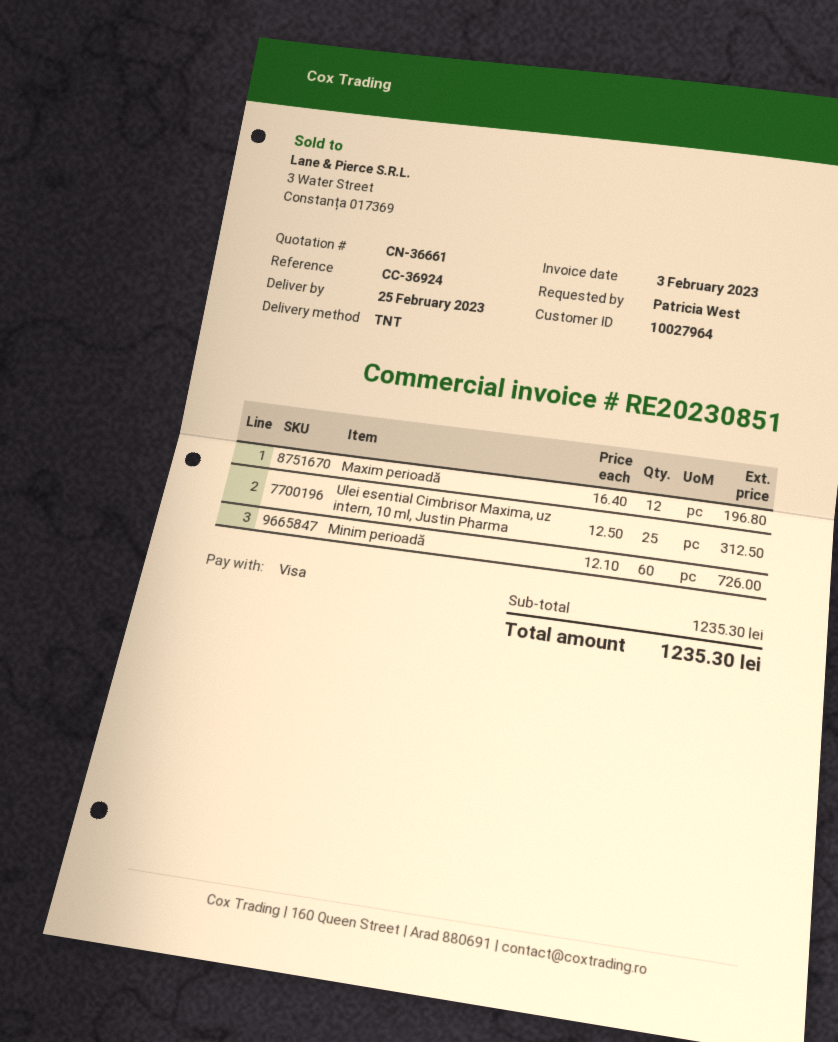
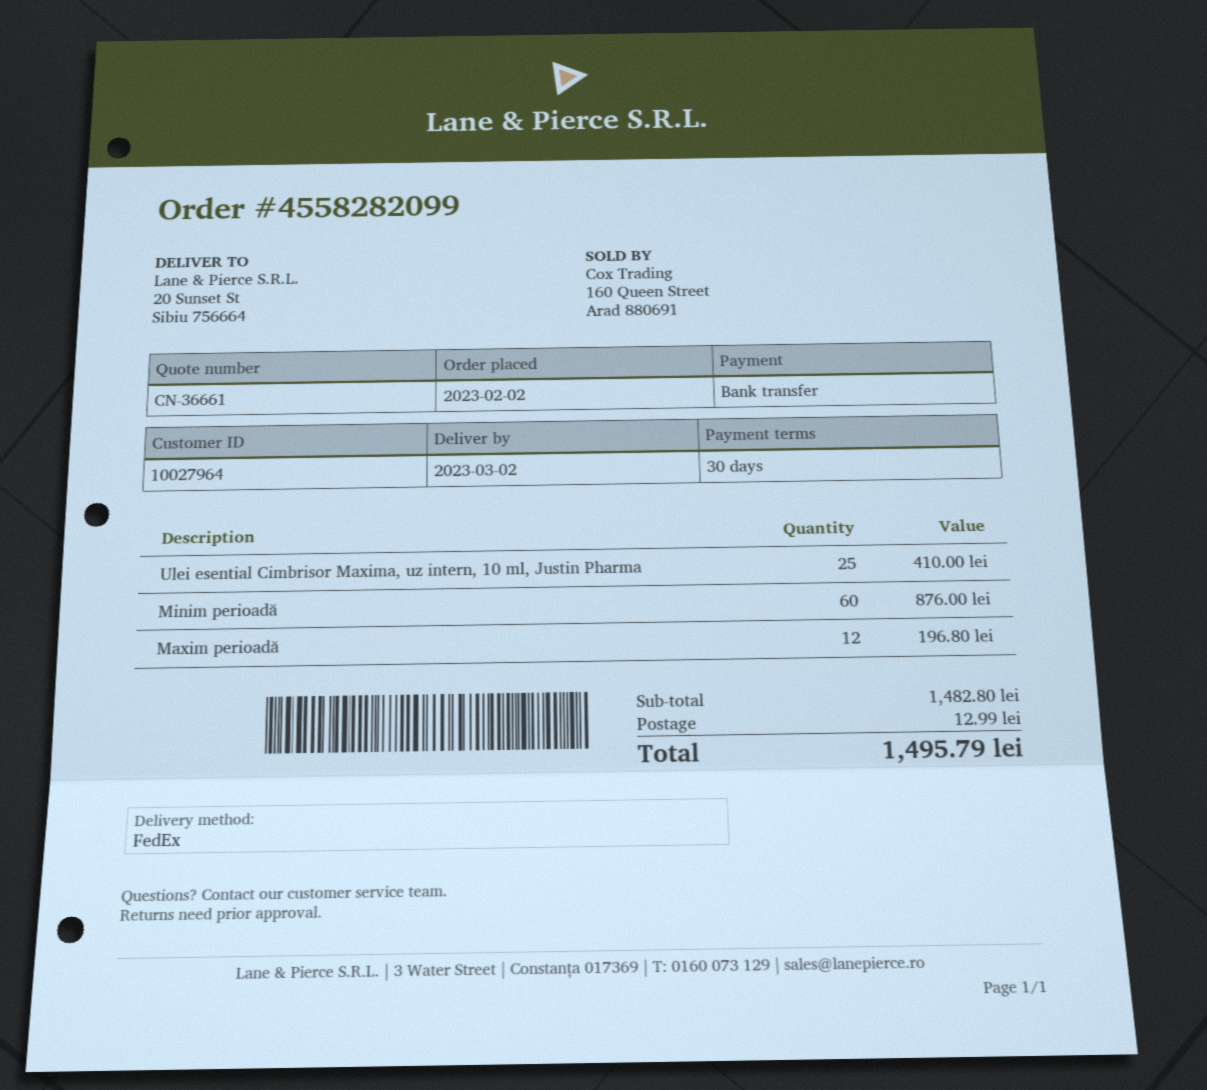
delivery date: 2023-02-25 -> 2023-03-02
payment method: Visa -> bank transfer
shipping method: TNT -> FedEx
Ulei esential Cimbrisor Maxima, uz intern, 10 ml, Justin Pharma: 25 for 312.50 -> 25 for 410.00
Minim perioadă: 60 for 726.00 -> 60 for 876.00
subtotal: 1235.30 -> 1482.80
shipping: none -> 12.99
total: 1235.30 -> 1495.79

